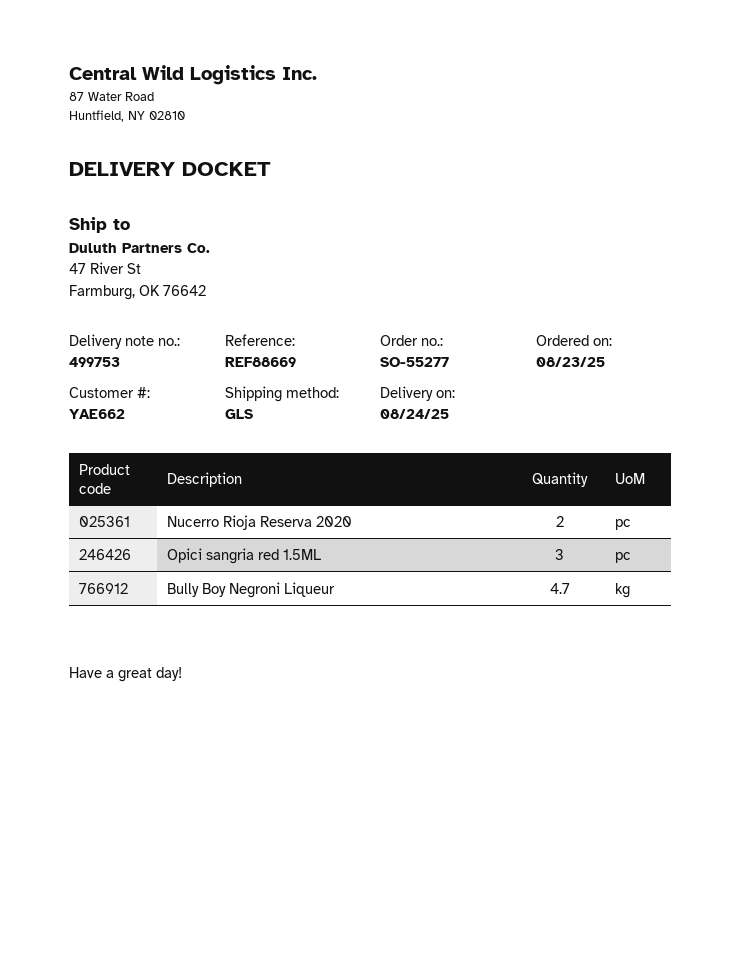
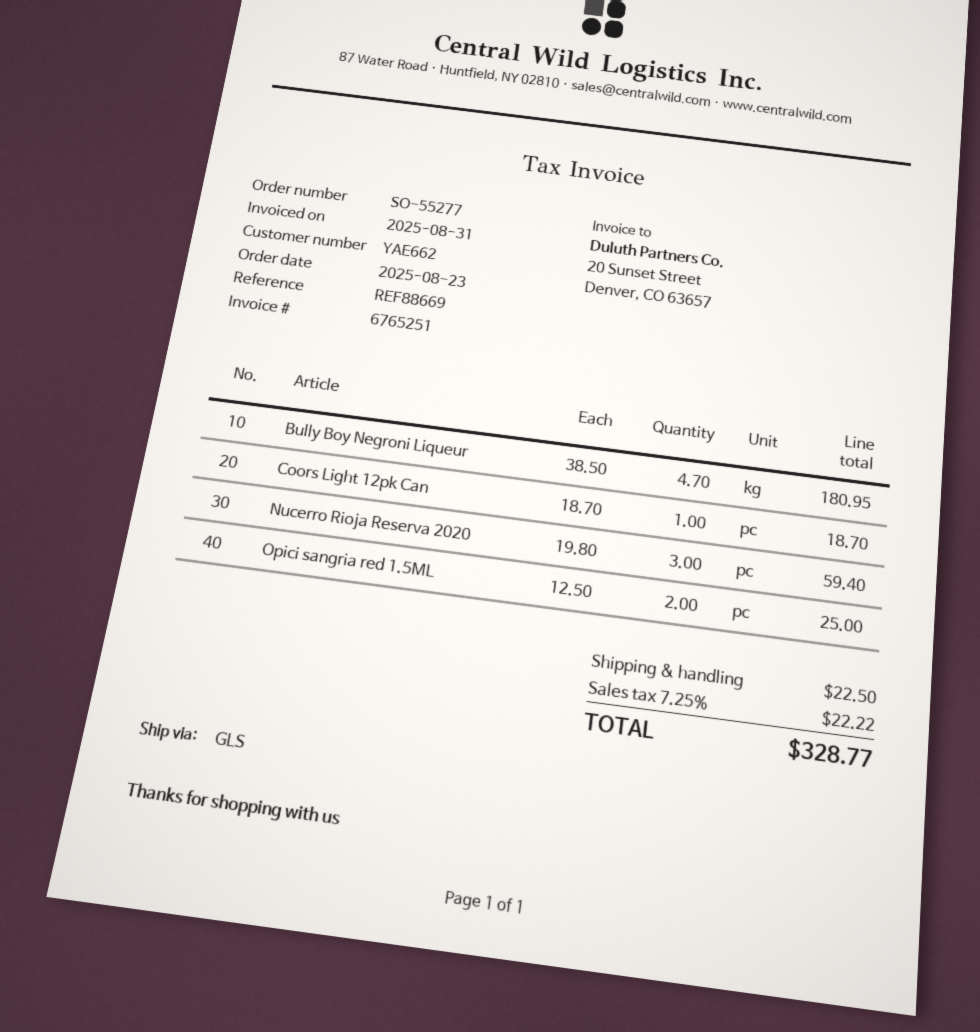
Nucerro Rioja Reserva 2020: 2 -> 3
Opici sangria red 1.5ML: 3 -> 2
Coors Light 12pk Can: none -> 1

